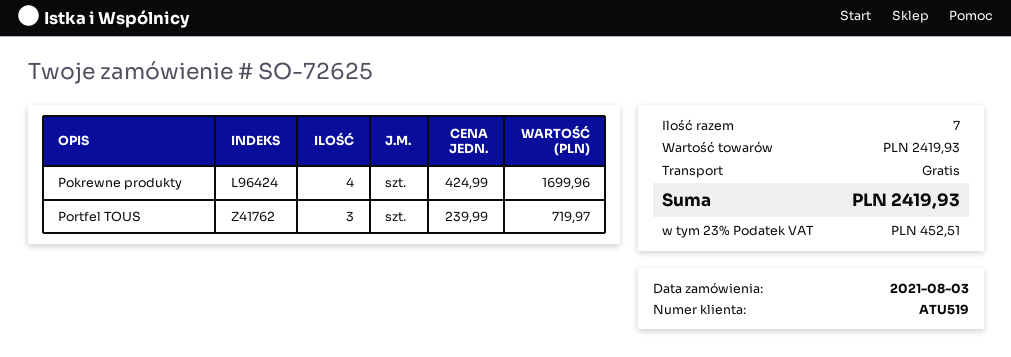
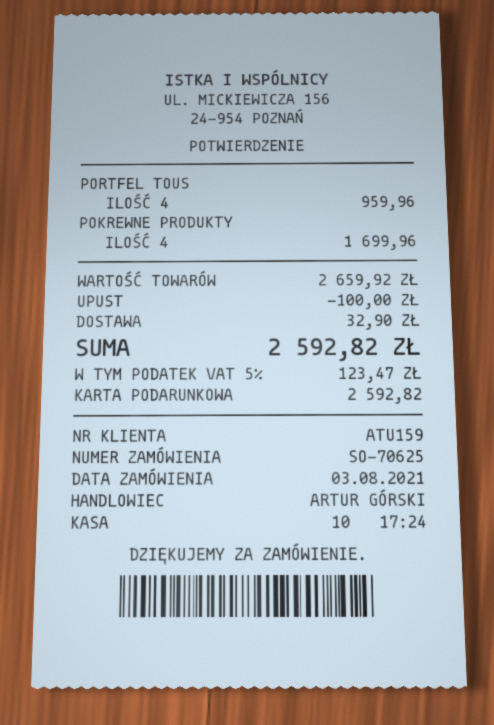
order number: SO-72625 -> SO-70625
customer number: ATU519 -> ATU159
Portfel TOUS: 3 for 719.97 -> 4 for 959.96
subtotal: 2419.93 -> 2659.92
discount: none -> 100.00
shipping: 0.00 -> 32.90
tax: 23% = 452.51 -> 5% = 123.47
total: 2419.93 -> 2592.82

